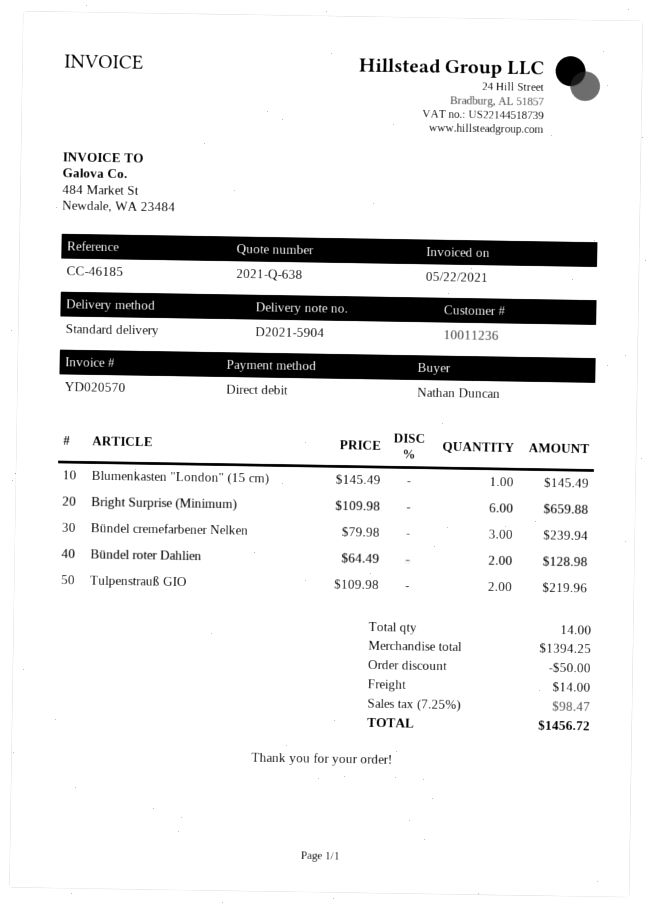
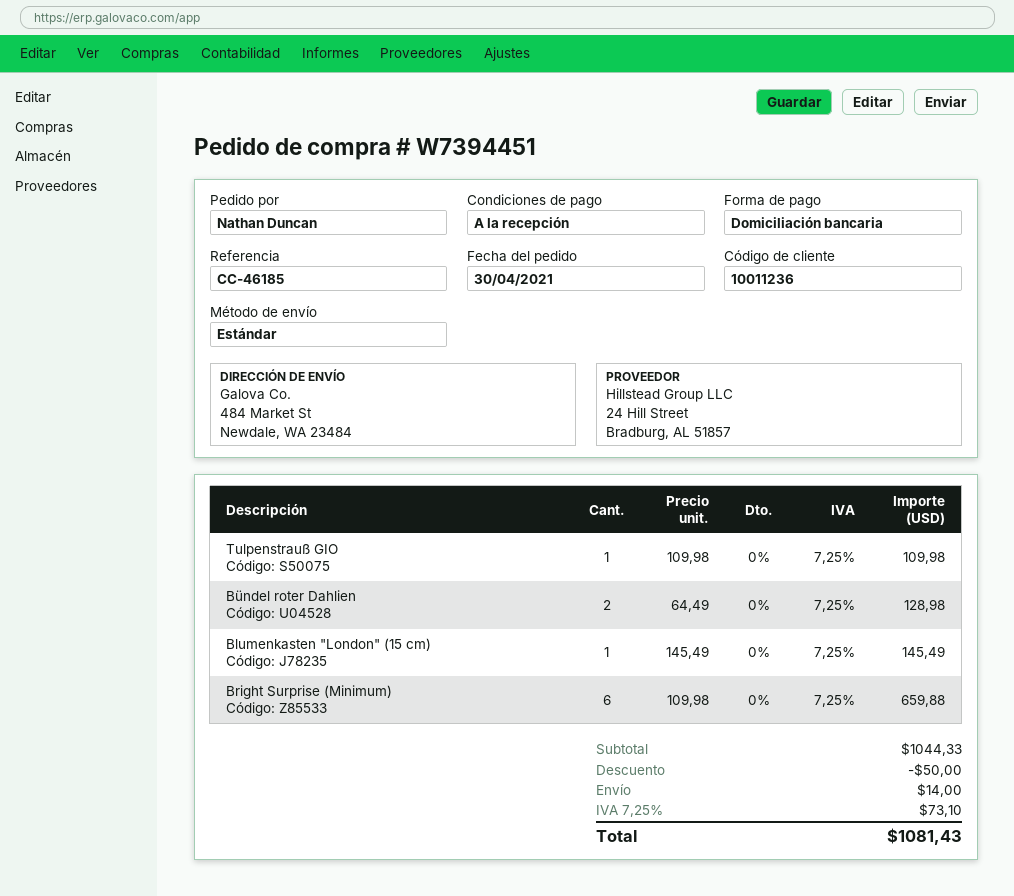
Bündel cremefarbener Nelken: 3 x 79.98 = 239.94 -> none
Tulpenstrauß GIO: 2 x 109.98 = 219.96 -> 1 x 109.98 = 109.98
subtotal: 1394.25 -> 1044.33
tax: 7.25% = 98.47 -> 7.25% = 73.10
total: 1456.72 -> 1081.43

